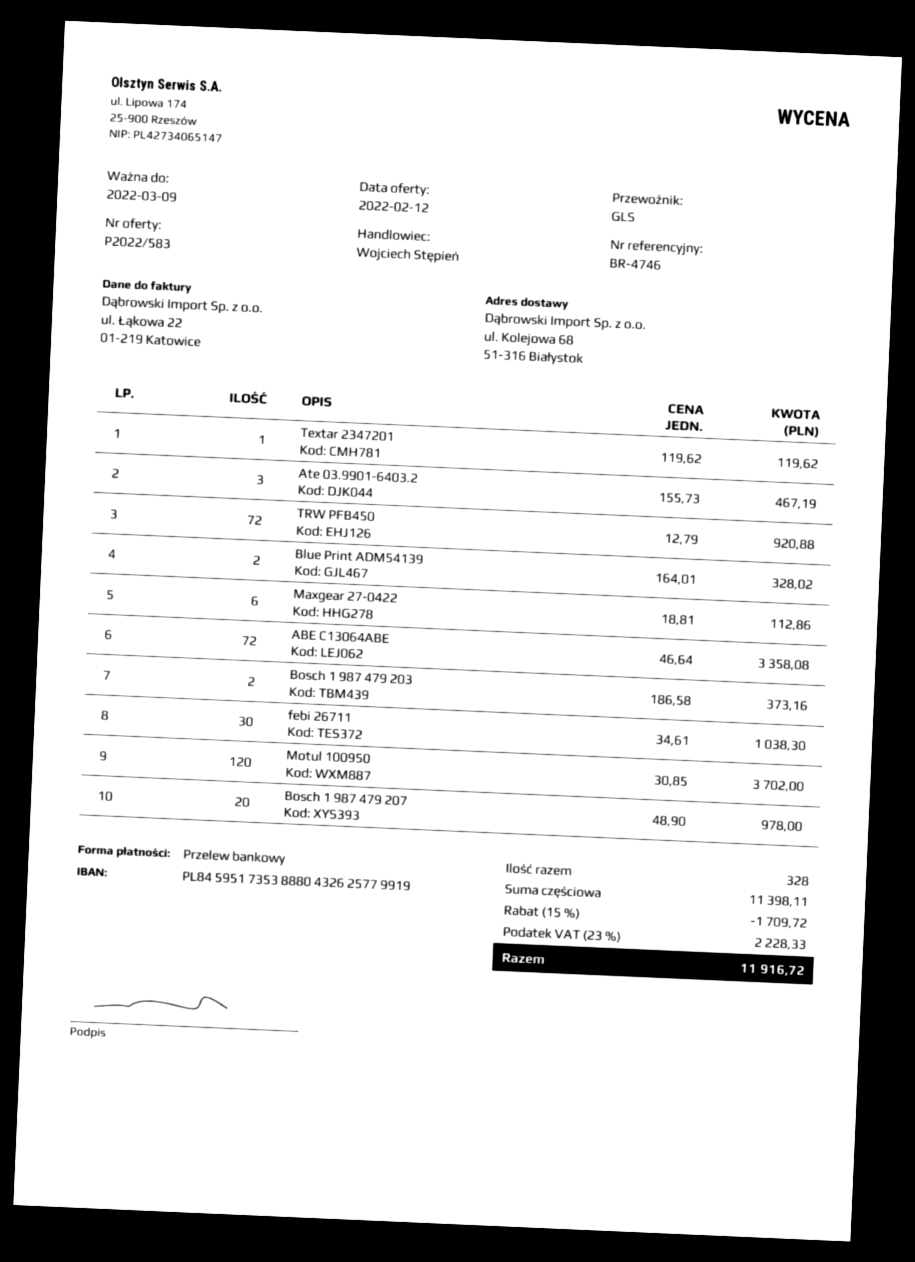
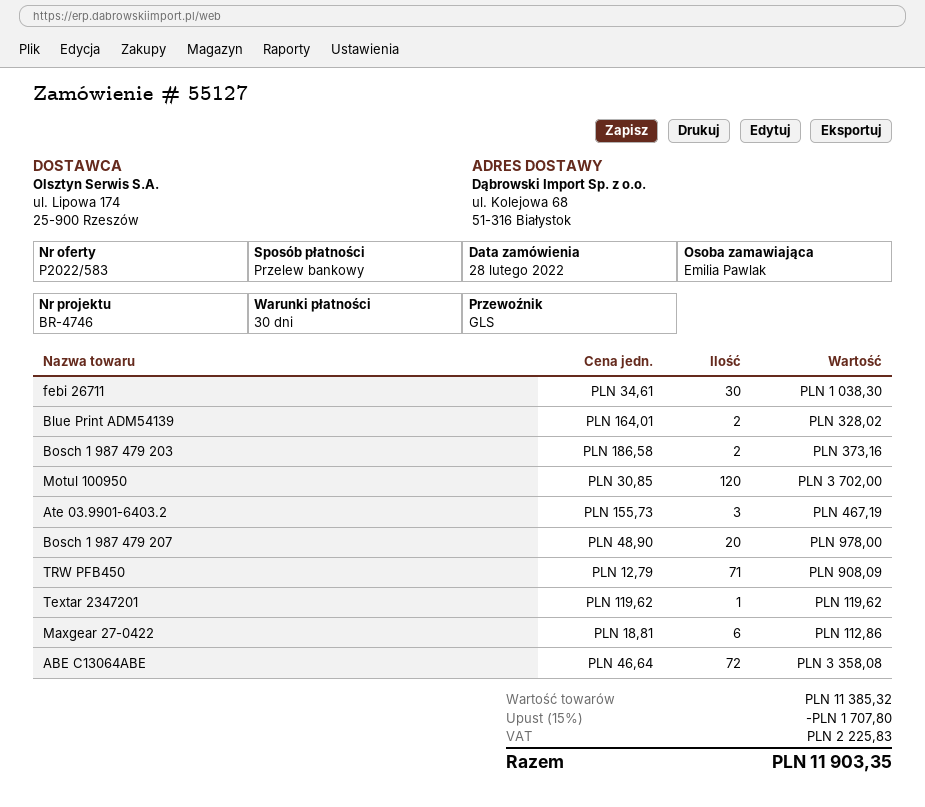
TRW PFB450: 72 x 12.79 = 920.88 -> 71 x 12.79 = 908.09
subtotal: 11398.11 -> 11385.32
discount: 15% = 1709.72 -> 15% = 1707.80
tax: 2228.33 -> 2225.83
total: 11916.72 -> 11903.35

